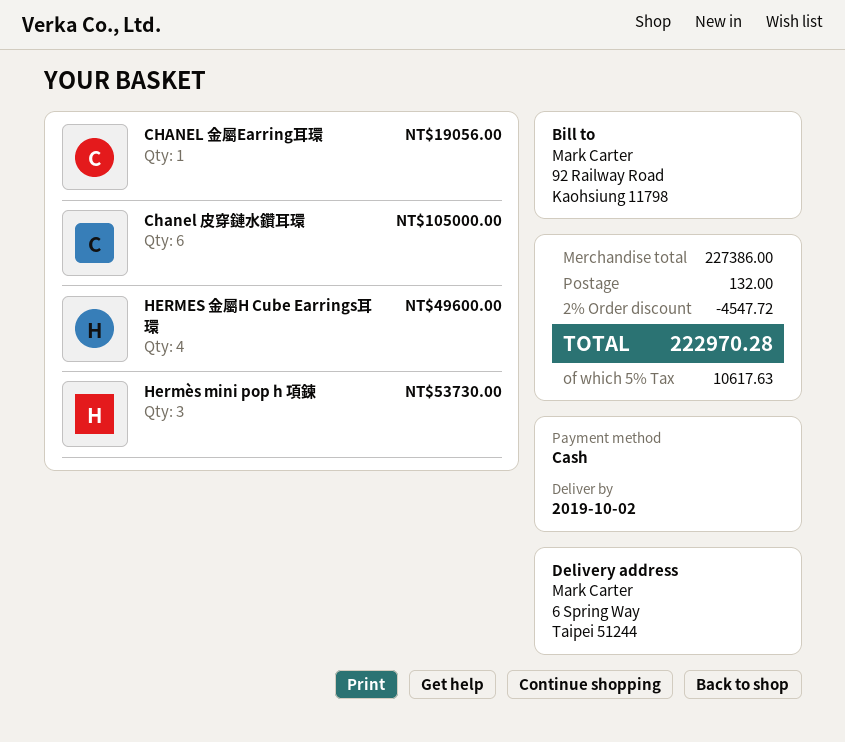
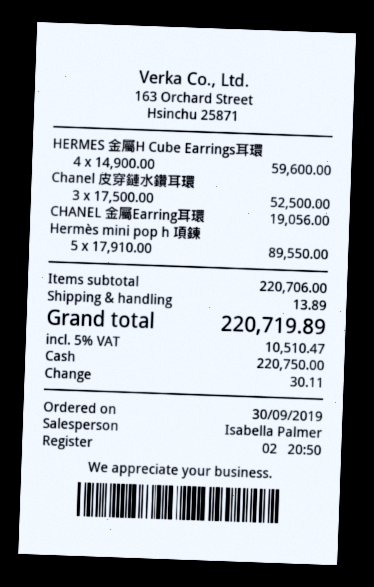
Chanel 皮穿鏈水鑽耳環: 6 for 105000.00 -> 3 for 52500.00
HERMES 金屬H Cube Earrings耳環: 4 for 49600.00 -> 4 for 59600.00
Hermès mini pop h 項鍊: 3 for 53730.00 -> 5 for 89550.00
subtotal: 227386.00 -> 220706.00
discount: 2% = 4547.72 -> none
shipping: 132.00 -> 13.89
tax: 5% = 10617.63 -> 5% = 10510.47
total: 222970.28 -> 220719.89

